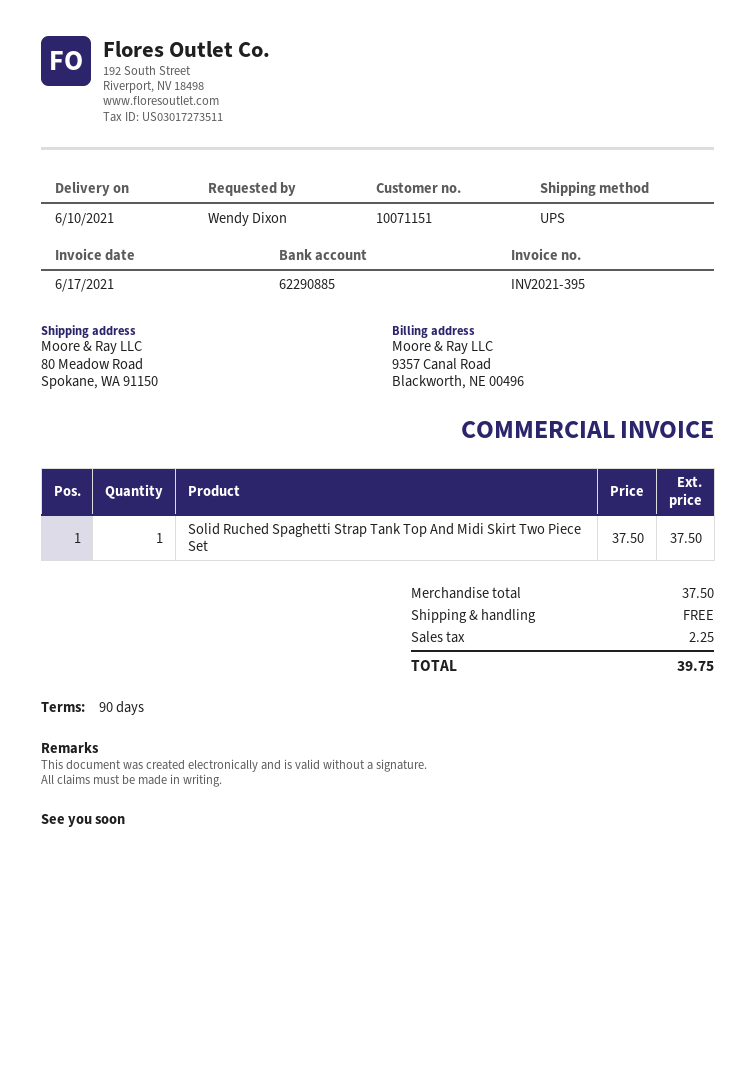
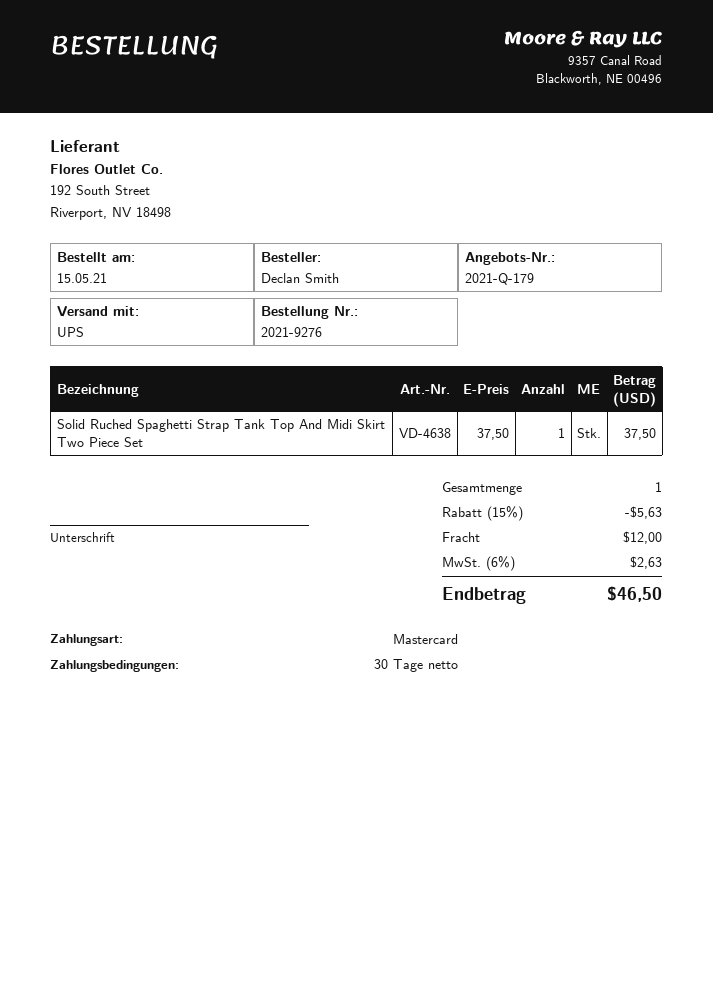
payment terms: 90 days -> 30 days
ordered by: Wendy Dixon -> Declan Smith
discount: none -> 15% = 5.63
shipping: 0.00 -> 12.00
tax: 2.25 -> 2.63
total: 39.75 -> 46.50

